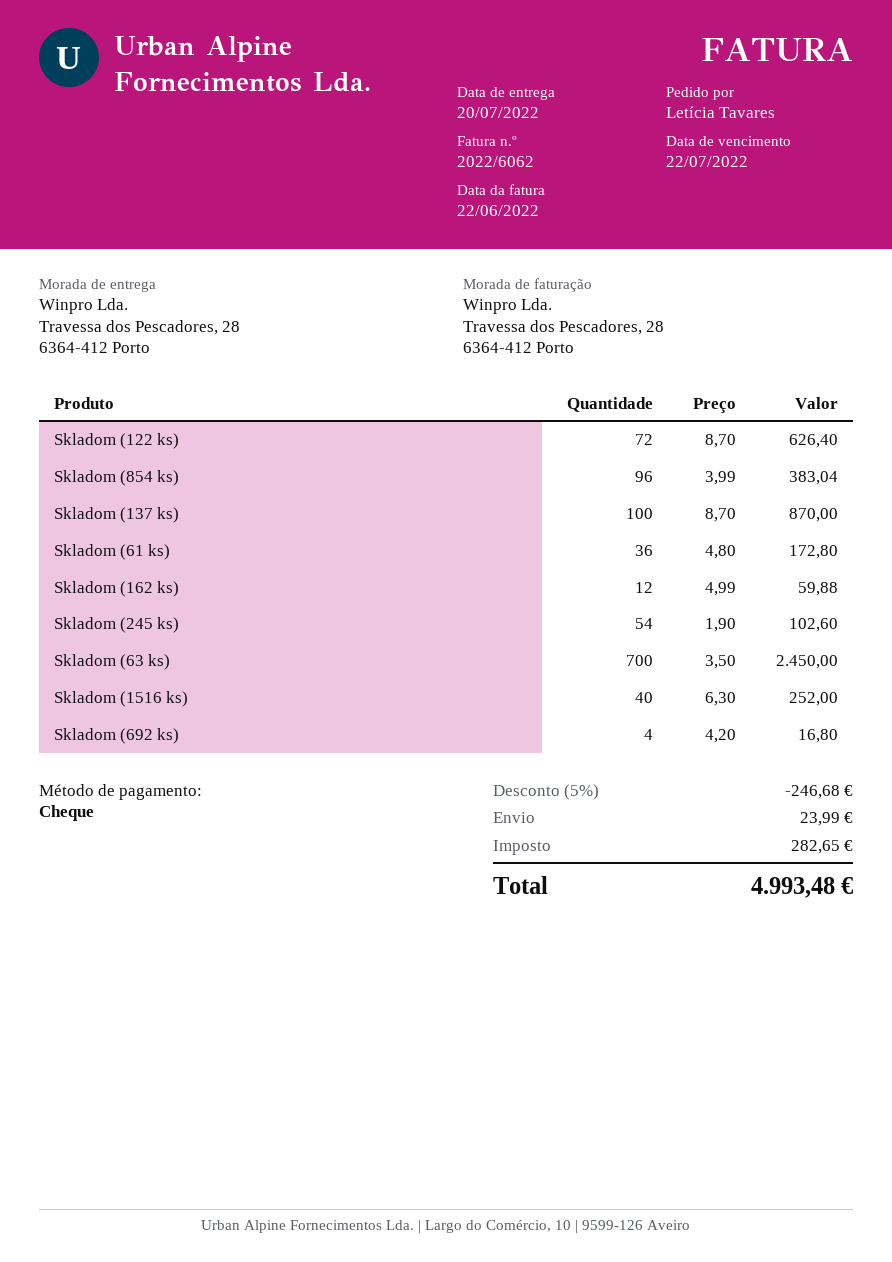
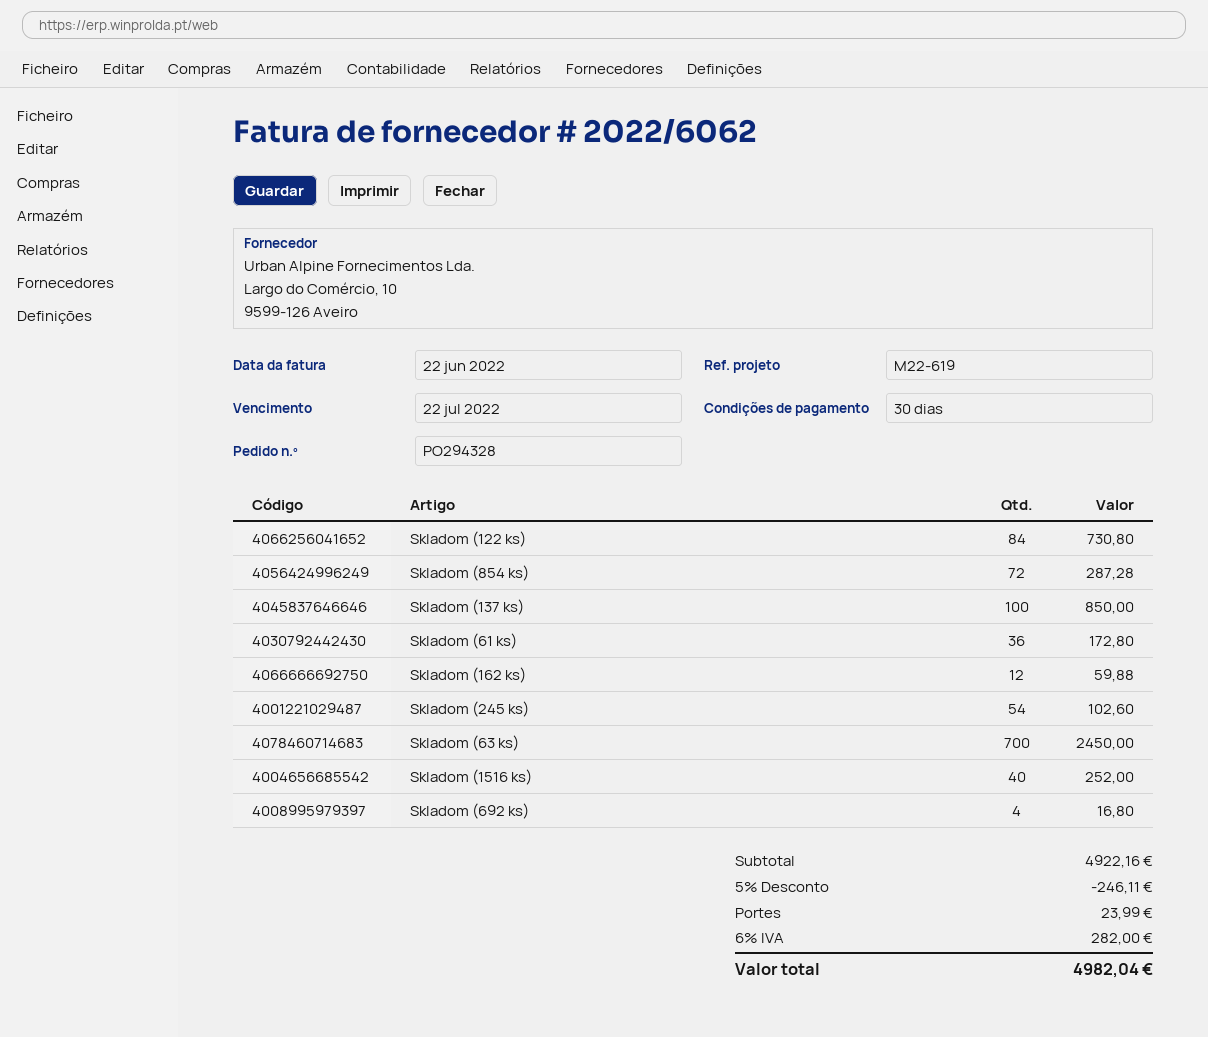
Skladom (122 ks): 72 for 626.40 -> 84 for 730.80
Skladom (854 ks): 96 for 383.04 -> 72 for 287.28
Skladom (137 ks): 100 for 870.00 -> 100 for 850.00
discount: 5% = 246.68 -> 5% = 246.11
tax: 282.65 -> 282.00
total: 4993.48 -> 4982.04

